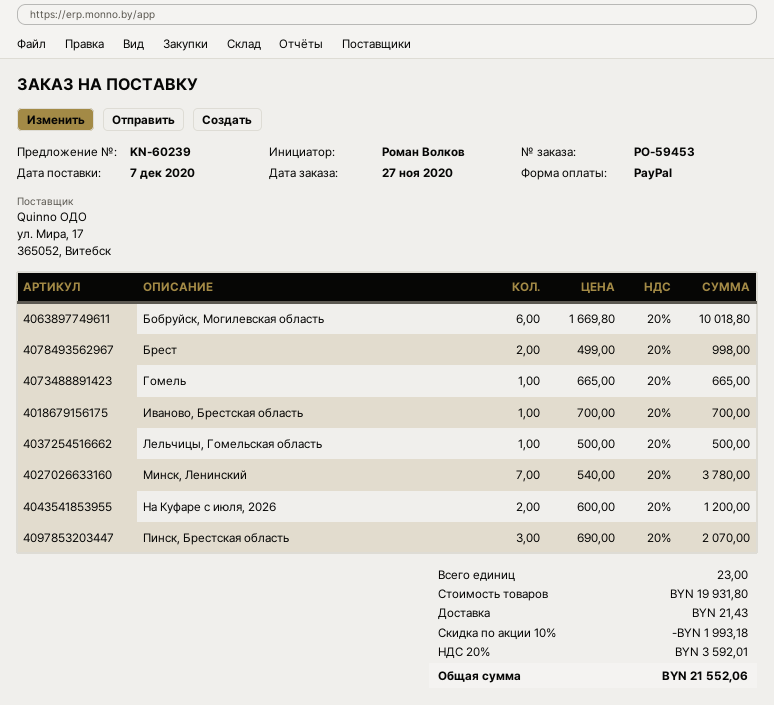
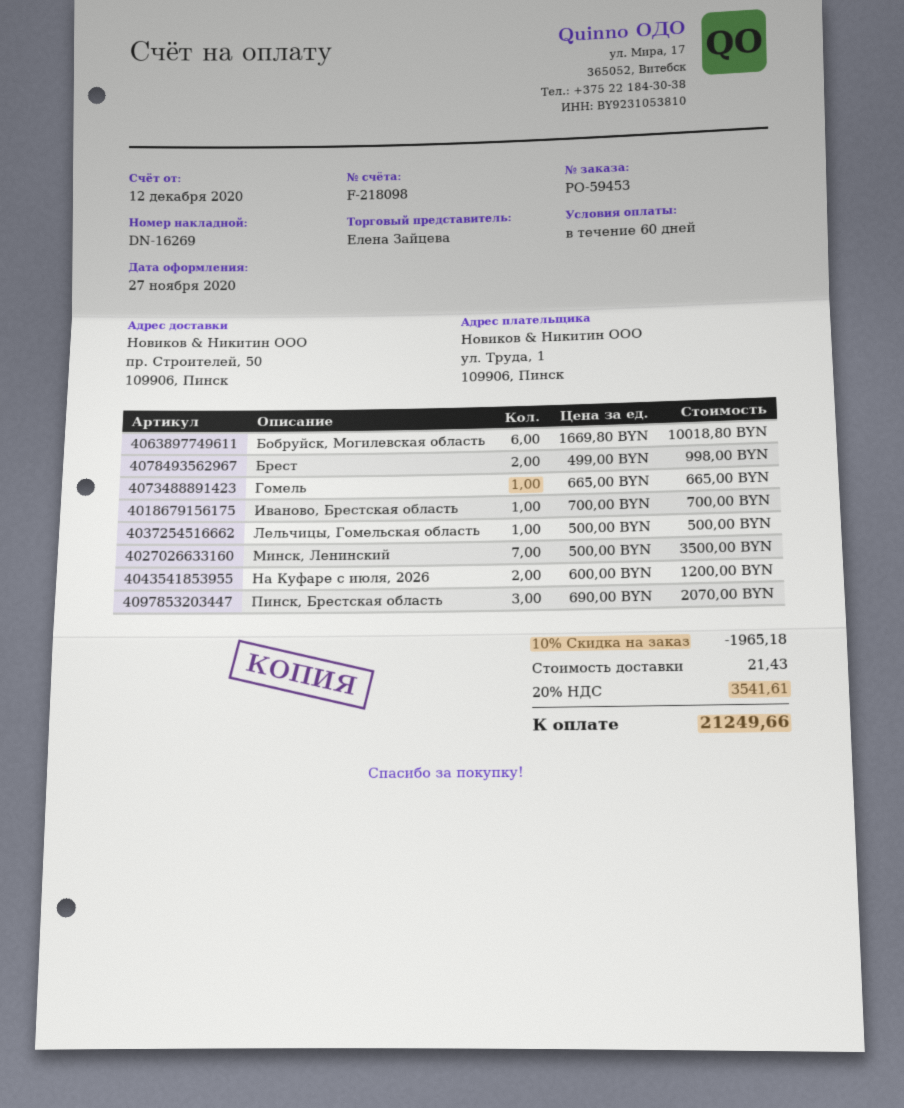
Минск, Ленинский: 7 x 540.00 = 3780.00 -> 7 x 500.00 = 3500.00
discount: 10% = 1993.18 -> 10% = 1965.18
tax: 20% = 3592.01 -> 20% = 3541.61
total: 21552.06 -> 21249.66

